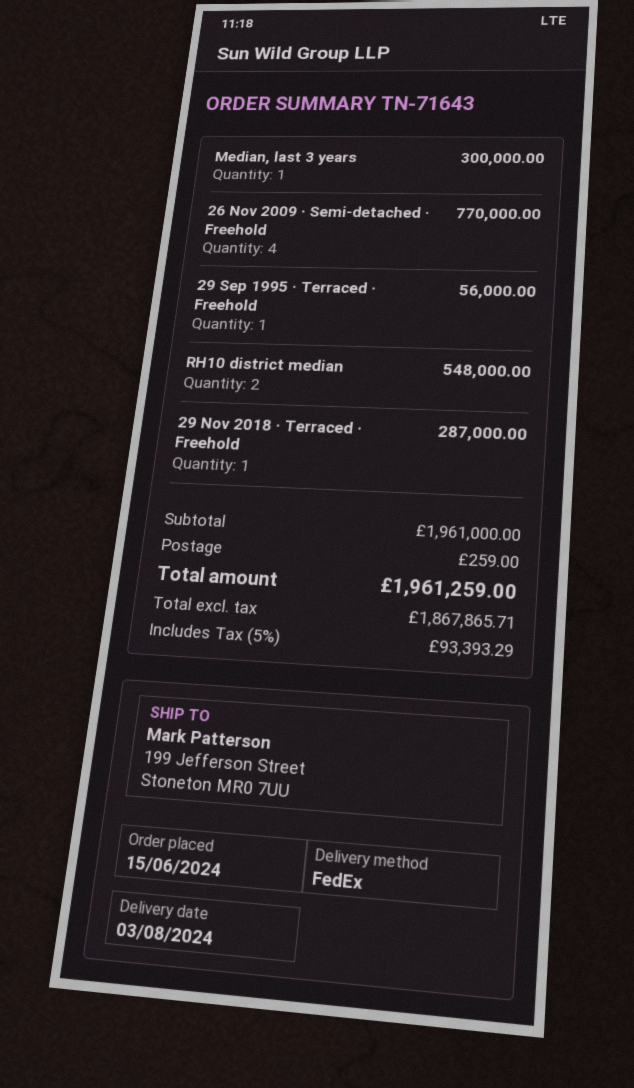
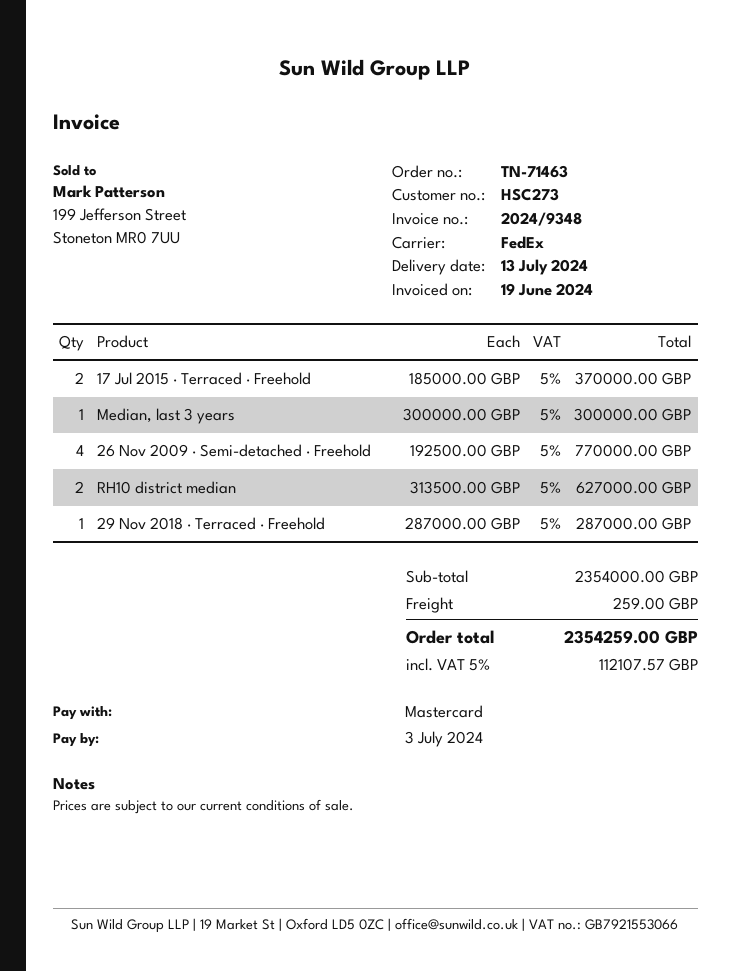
order number: TN-71643 -> TN-71463
delivery date: 2024-08-03 -> 2024-07-13
29 Sep 1995 · Terraced · Freehold: 1 for 56000.00 -> none
RH10 district median: 2 for 548000.00 -> 2 for 627000.00
17 Jul 2015 · Terraced · Freehold: none -> 2 for 370000.00
subtotal: 1961000.00 -> 2354000.00
tax: 5% = 93393.29 -> 5% = 112107.57
total: 1961259.00 -> 2354259.00

